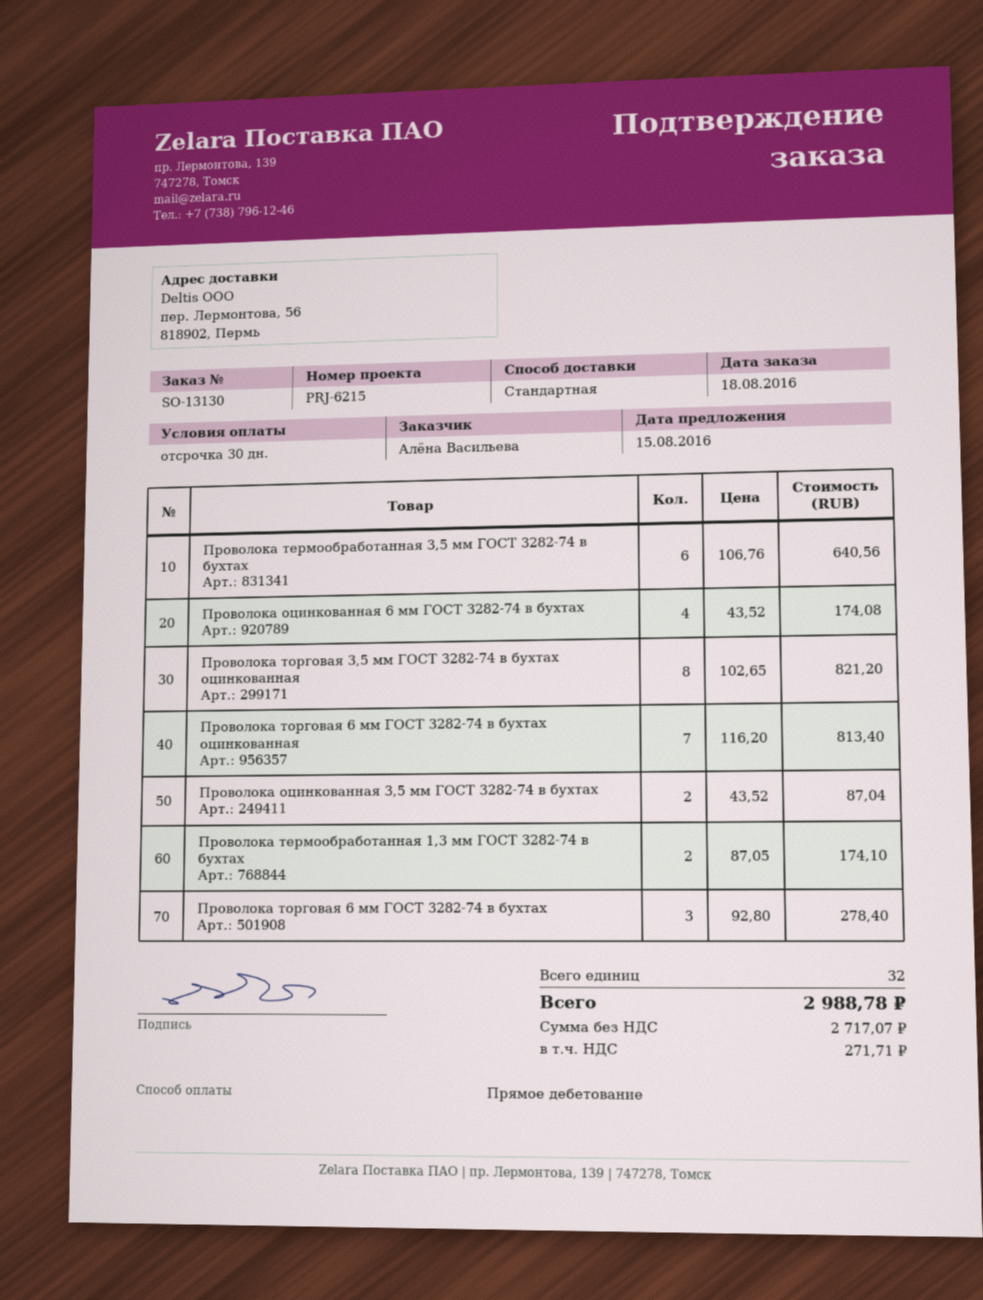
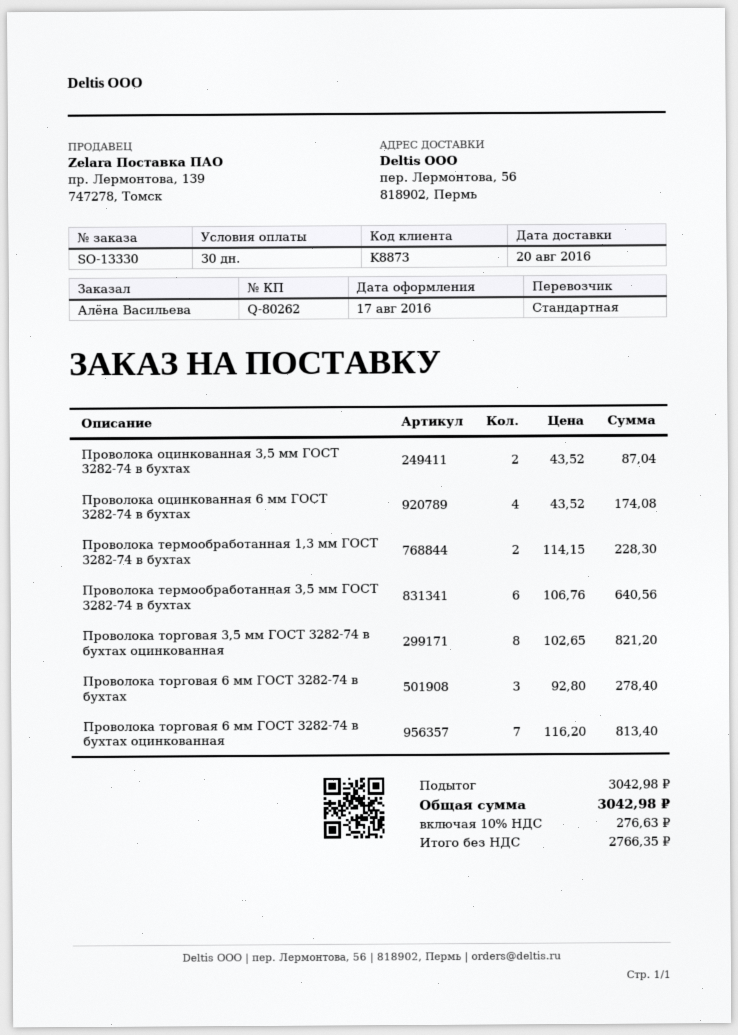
order number: SO-13130 -> SO-13330
order date: 2016-08-18 -> 2016-08-17
Проволока термообработанная 1,3 мм ГОСТ 3282-74 в бухтах: 2 x 87.05 = 174.10 -> 2 x 114.15 = 228.30
net: 2717.07 -> 2766.35
tax: 271.71 -> 276.63
total: 2988.78 -> 3042.98

